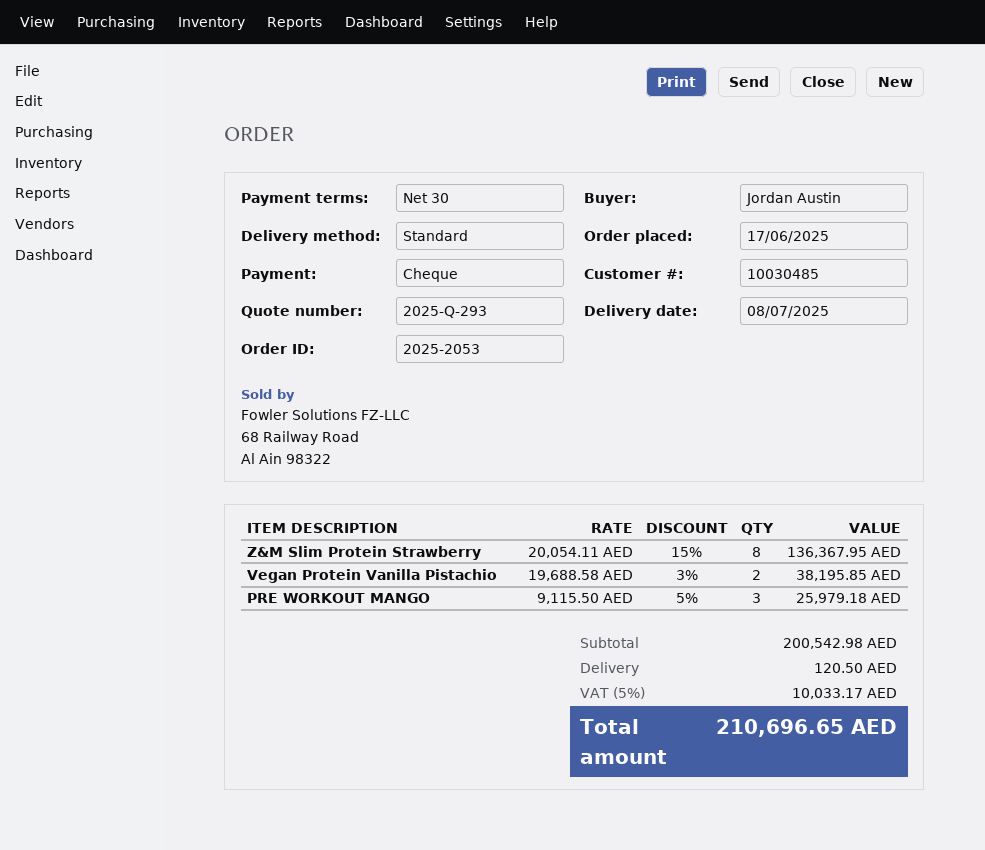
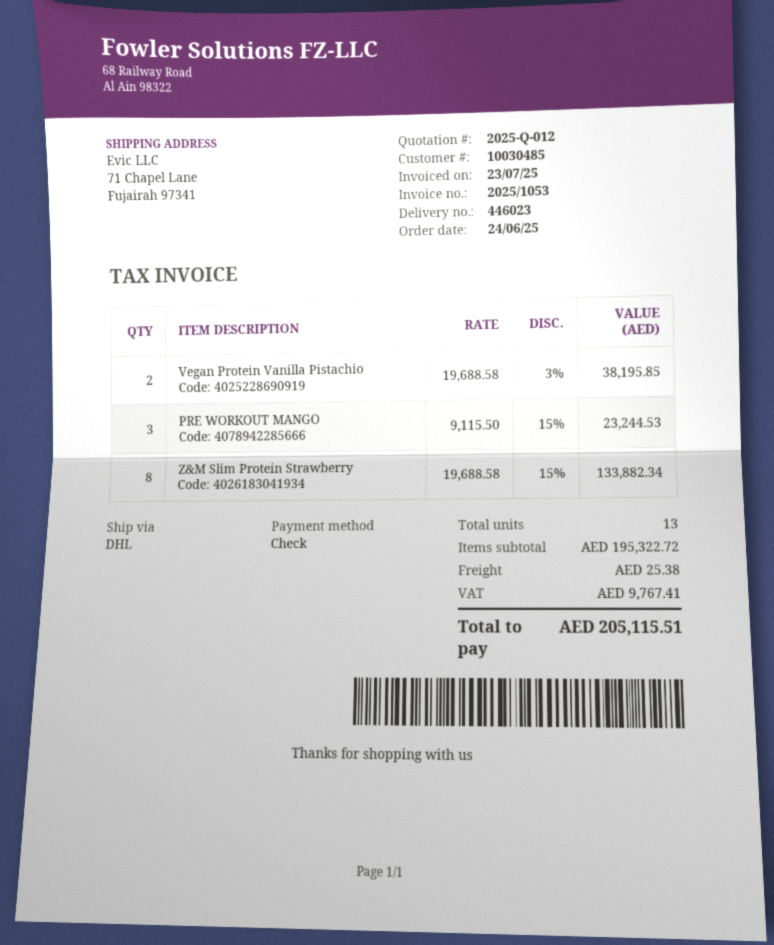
quote number: 2025-Q-293 -> 2025-Q-012
order date: 2025-06-17 -> 2025-06-24
shipping method: standard -> DHL
Z&M Slim Protein Strawberry: 8 x 20054.11 - 15% = 136367.95 -> 8 x 19688.58 - 15% = 133882.34
PRE WORKOUT MANGO: 3 x 9115.50 - 5% = 25979.18 -> 3 x 9115.50 - 15% = 23244.53
subtotal: 200542.98 -> 195322.72
shipping: 120.50 -> 25.38
tax: 10033.17 -> 9767.41
total: 210696.65 -> 205115.51

